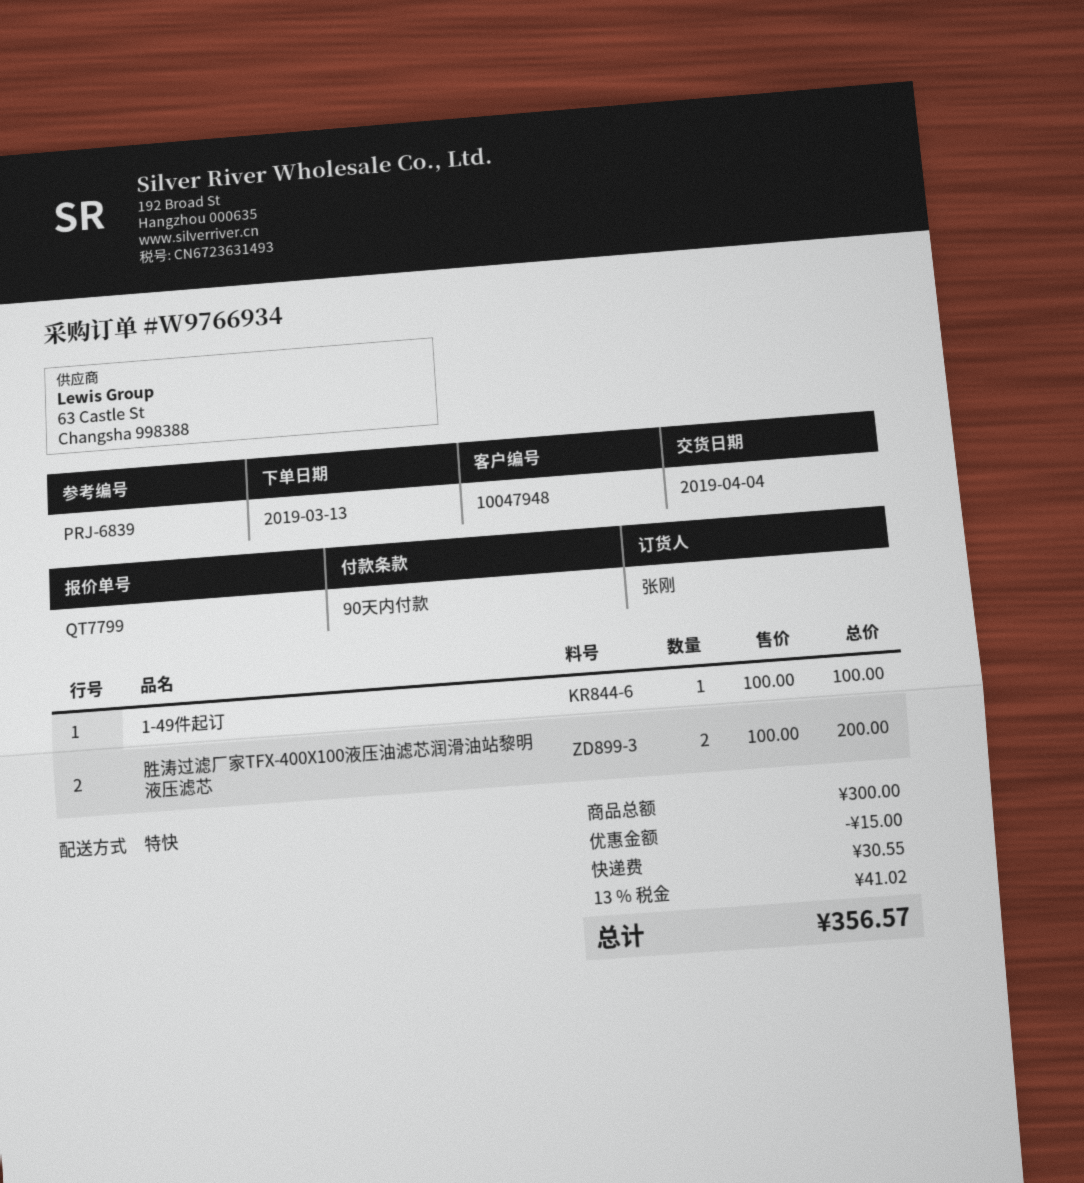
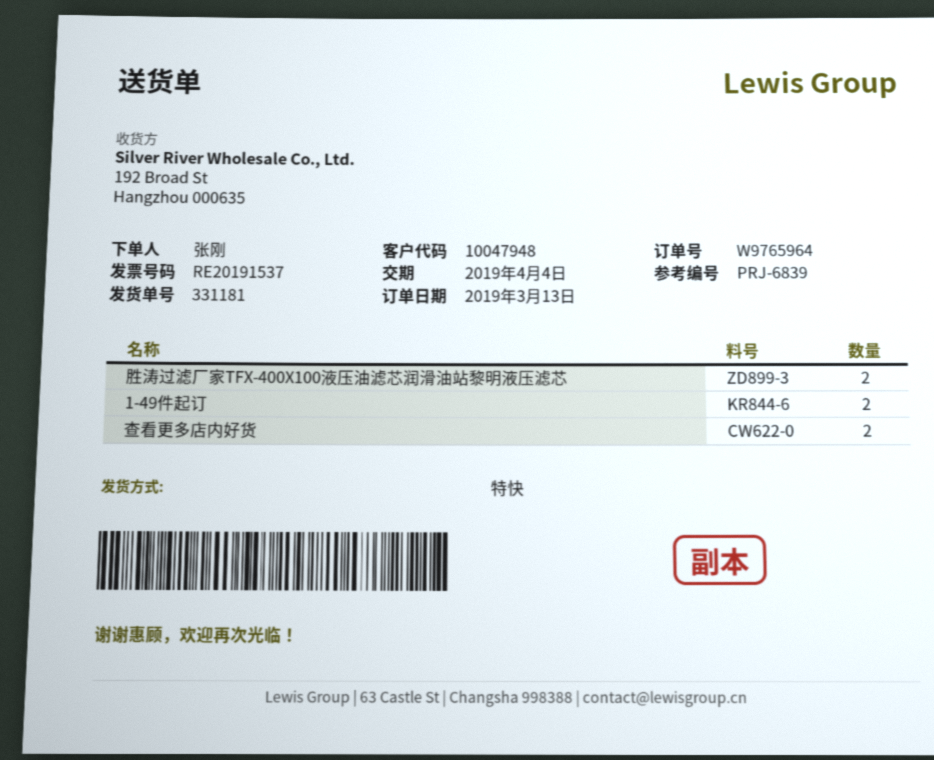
order number: W9766934 -> W9765964
1-49件起订: 1 -> 2
查看更多店内好货: none -> 2

